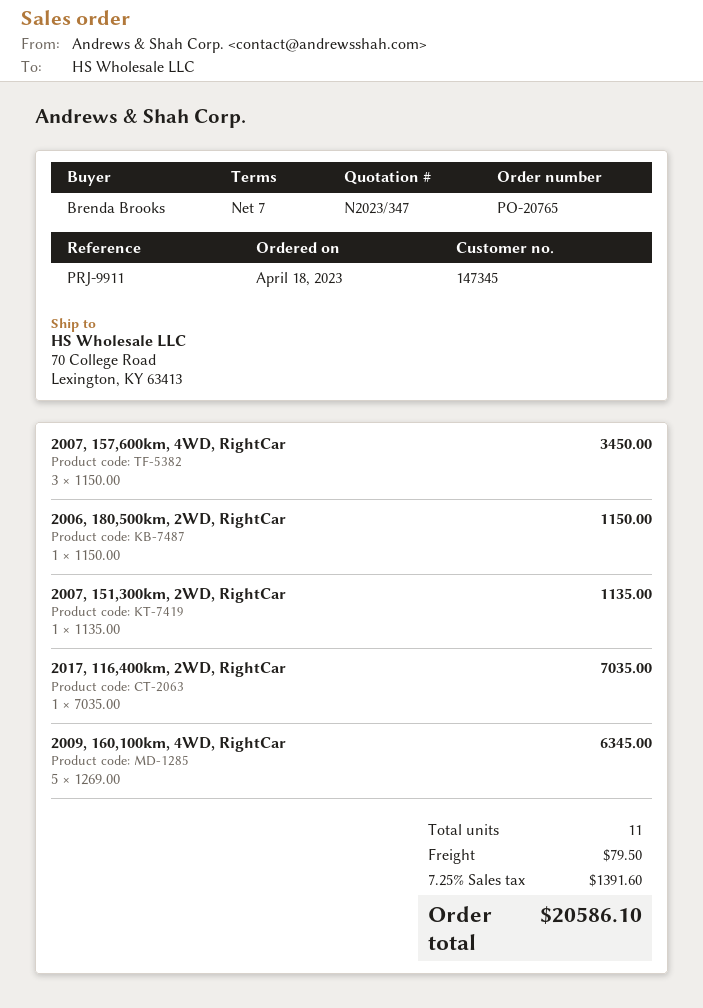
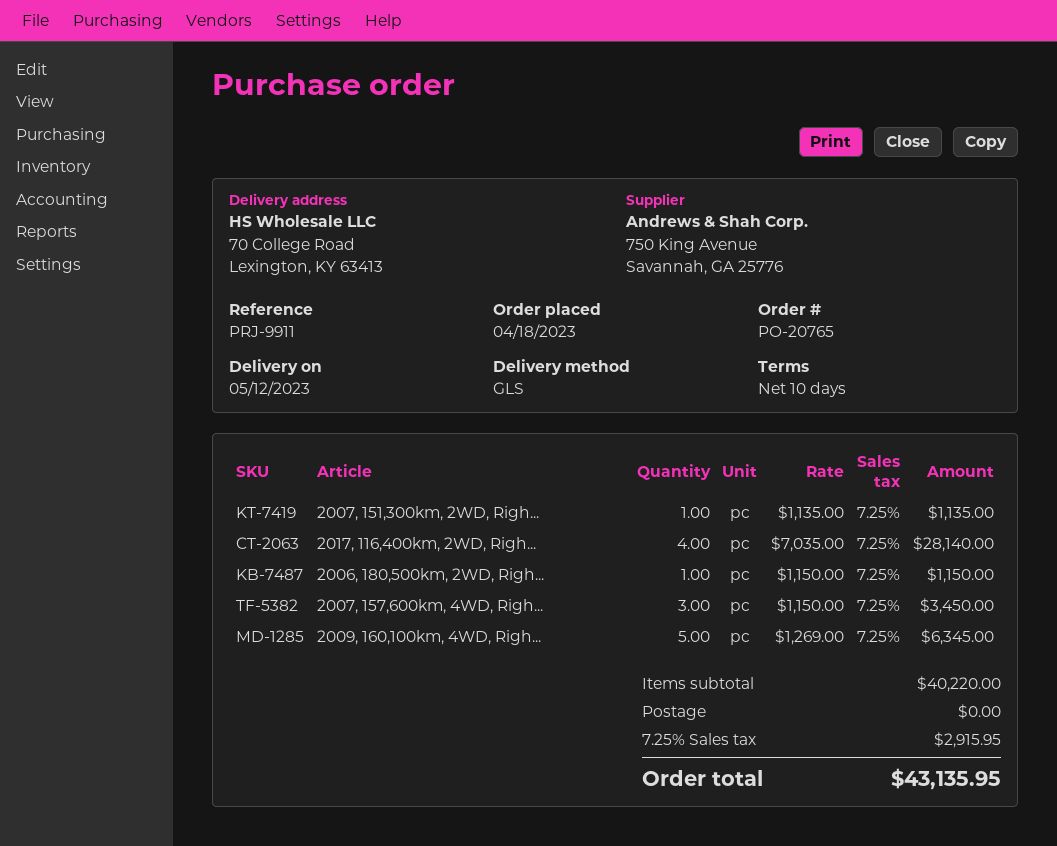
payment terms: 7 days -> 10 days
2017, 116,400km, 2WD, RightCar: 1 x 7035.00 = 7035.00 -> 4 x 7035.00 = 28140.00
shipping: 79.50 -> 0.00
tax: 7.25% = 1391.60 -> 7.25% = 2915.95
total: 20586.10 -> 43135.95

